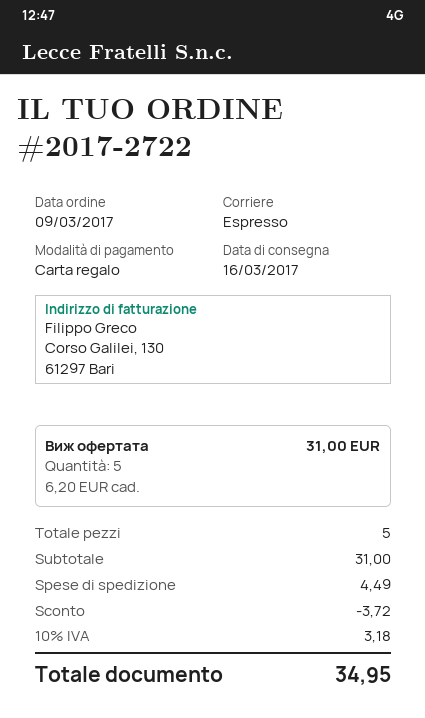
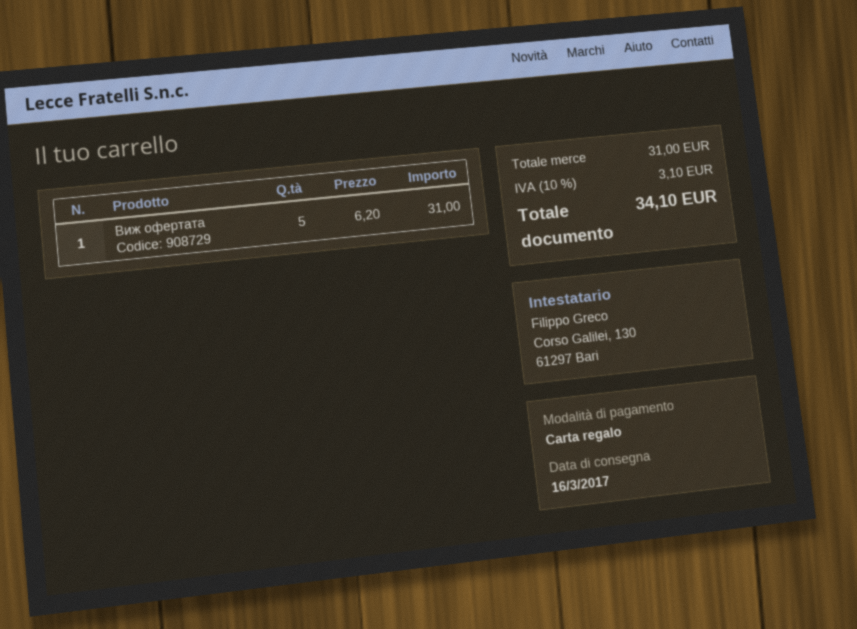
discount: 3.72 -> none
shipping: 4.49 -> none
tax: 10% = 3.18 -> 10% = 3.10
total: 34.95 -> 34.10

